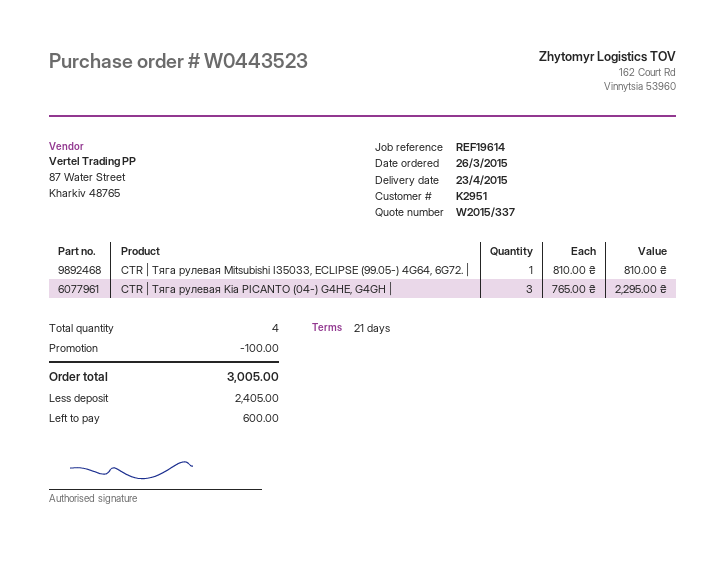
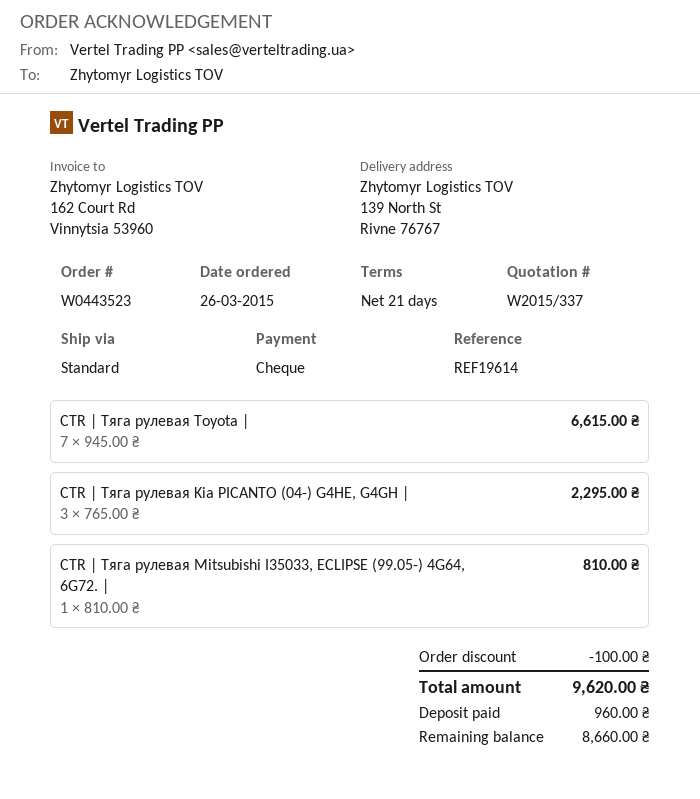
CTR | Тяга рулевая Toyota |: none -> 7 x 945.00 = 6615.00
total: 3005.00 -> 9620.00
deposit: 2405.00 -> 960.00
balance: 600.00 -> 8660.00

